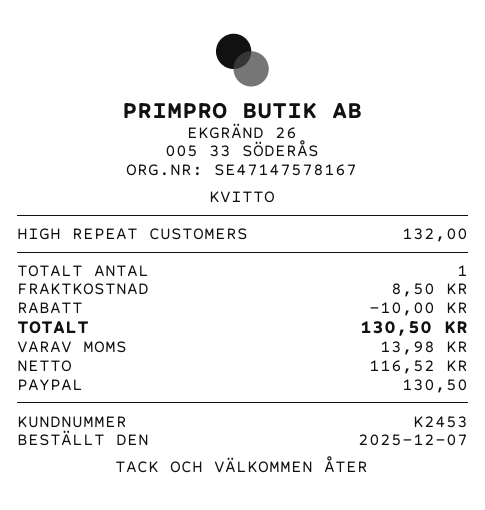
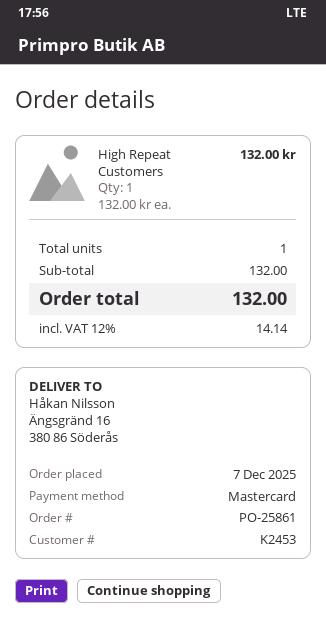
payment method: PayPal -> Mastercard
discount: 10.00 -> none
shipping: 8.50 -> none
tax: 13.98 -> 14.14
total: 130.50 -> 132.00

